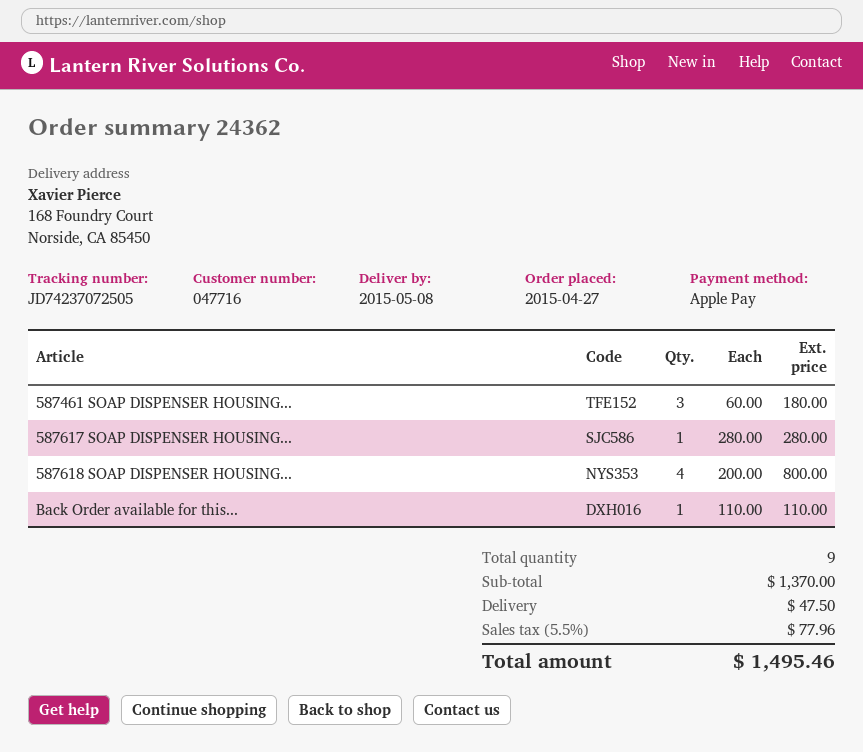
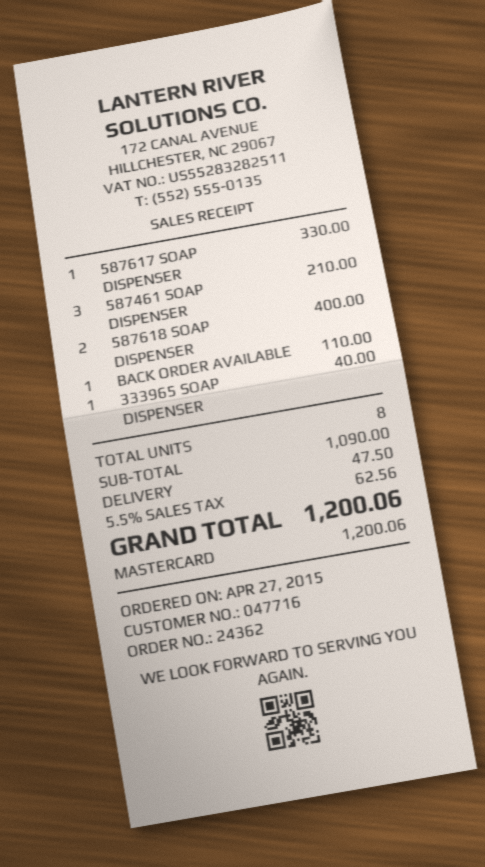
payment method: Apple Pay -> Mastercard
587461 SOAP DISPENSER HOUSING...: 3 for 180.00 -> 3 for 210.00
587617 SOAP DISPENSER HOUSING...: 1 for 280.00 -> 1 for 330.00
587618 SOAP DISPENSER HOUSING...: 4 for 800.00 -> 2 for 400.00
333965 SOAP DISPENSER: none -> 1 for 40.00
total quantity: 9 -> 8
subtotal: 1370.00 -> 1090.00
tax: 5.5% = 77.96 -> 5.5% = 62.56
total: 1495.46 -> 1200.06

